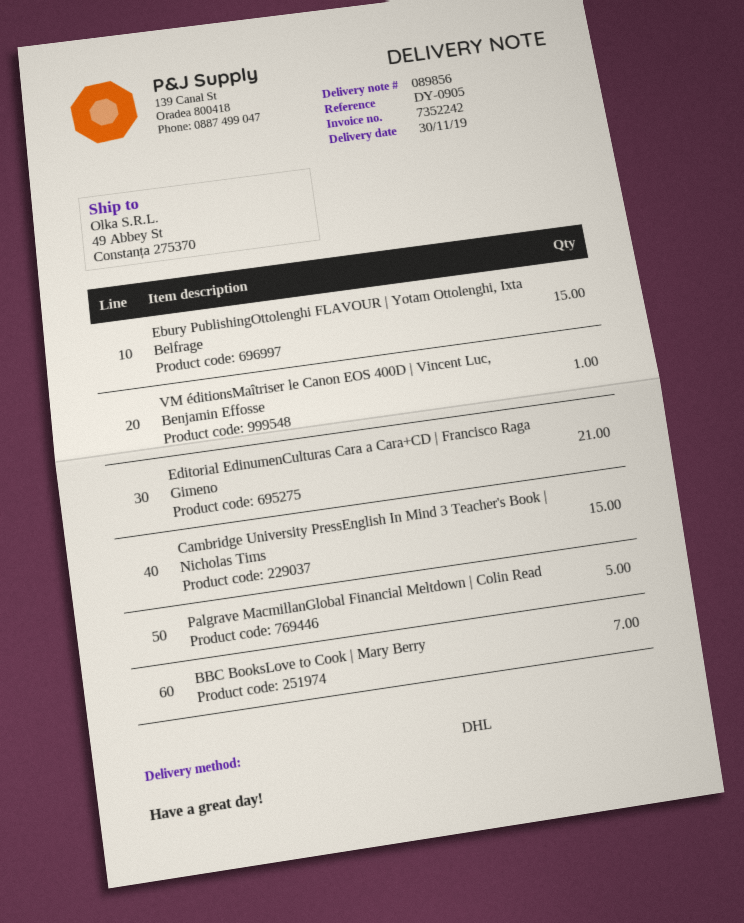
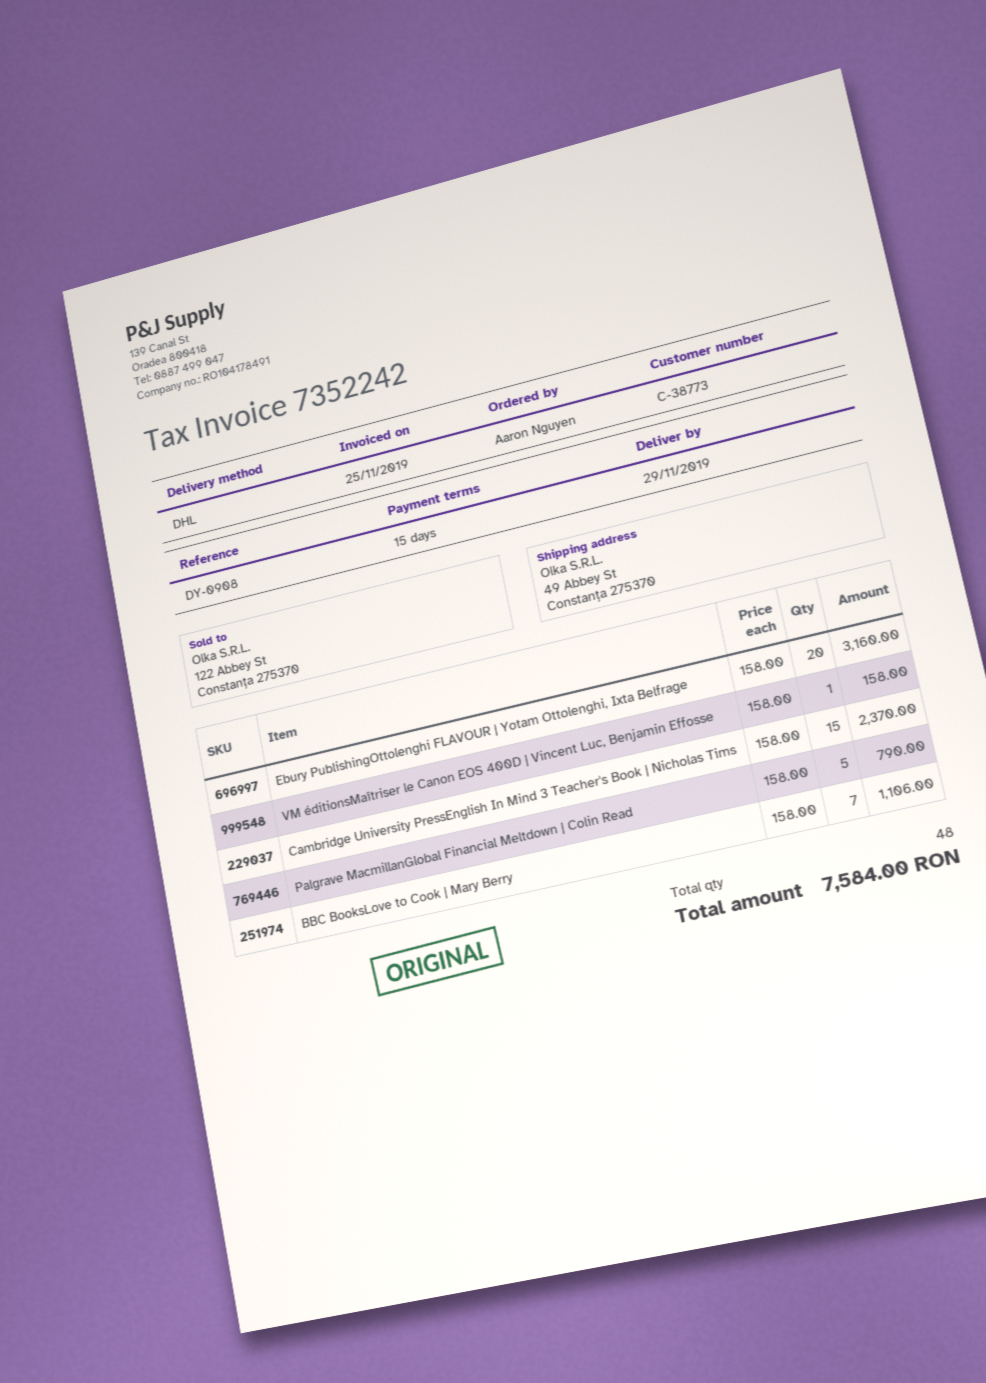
delivery date: 2019-11-30 -> 2019-11-29
reference: DY-0905 -> DY-0908
Ebury PublishingOttolenghi FLAVOUR | Yotam Ottolenghi, Ixta Belfrage: 15 -> 20
Editorial EdinumenCulturas Cara a Cara+CD | Francisco Raga Gimeno: 21 -> none

